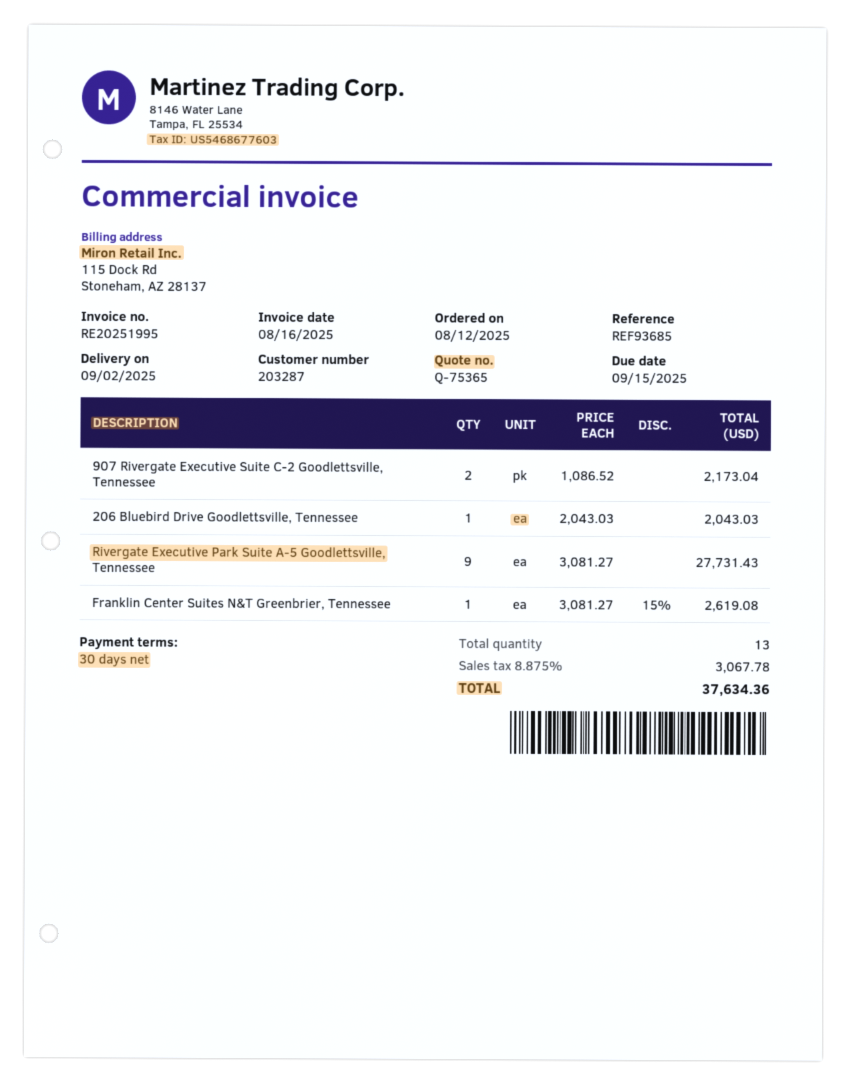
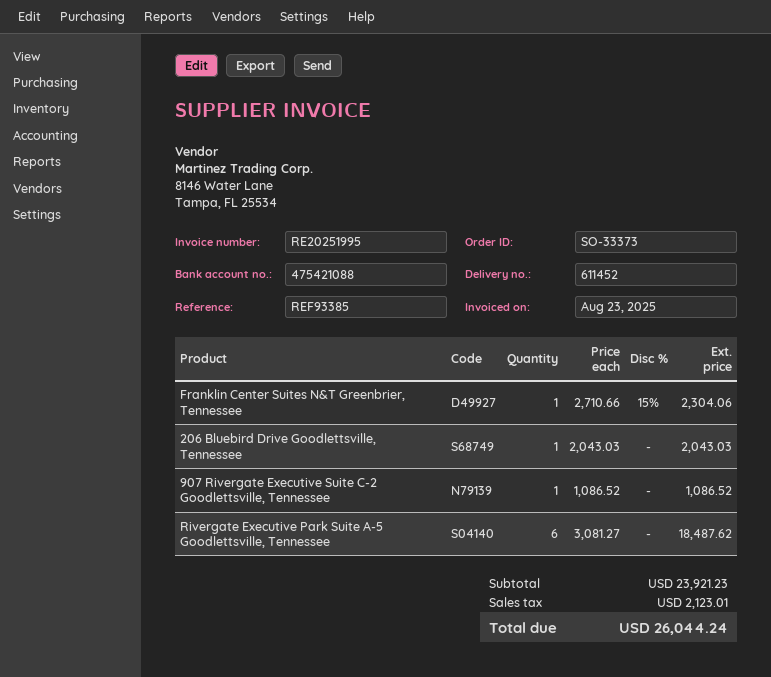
invoice date: 2025-08-16 -> 2025-08-23
reference: REF93685 -> REF93385
907 Rivergate Executive Suite C-2 Goodlettsville, Tennessee: 2 x 1086.52 = 2173.04 -> 1 x 1086.52 = 1086.52
Rivergate Executive Park Suite A-5 Goodlettsville, Tennessee: 9 x 3081.27 = 27731.43 -> 6 x 3081.27 = 18487.62
Franklin Center Suites N&T Greenbrier, Tennessee: 1 x 3081.27 - 15% = 2619.08 -> 1 x 2710.66 - 15% = 2304.06
tax: 3067.78 -> 2123.01
total: 37634.36 -> 26044.24

